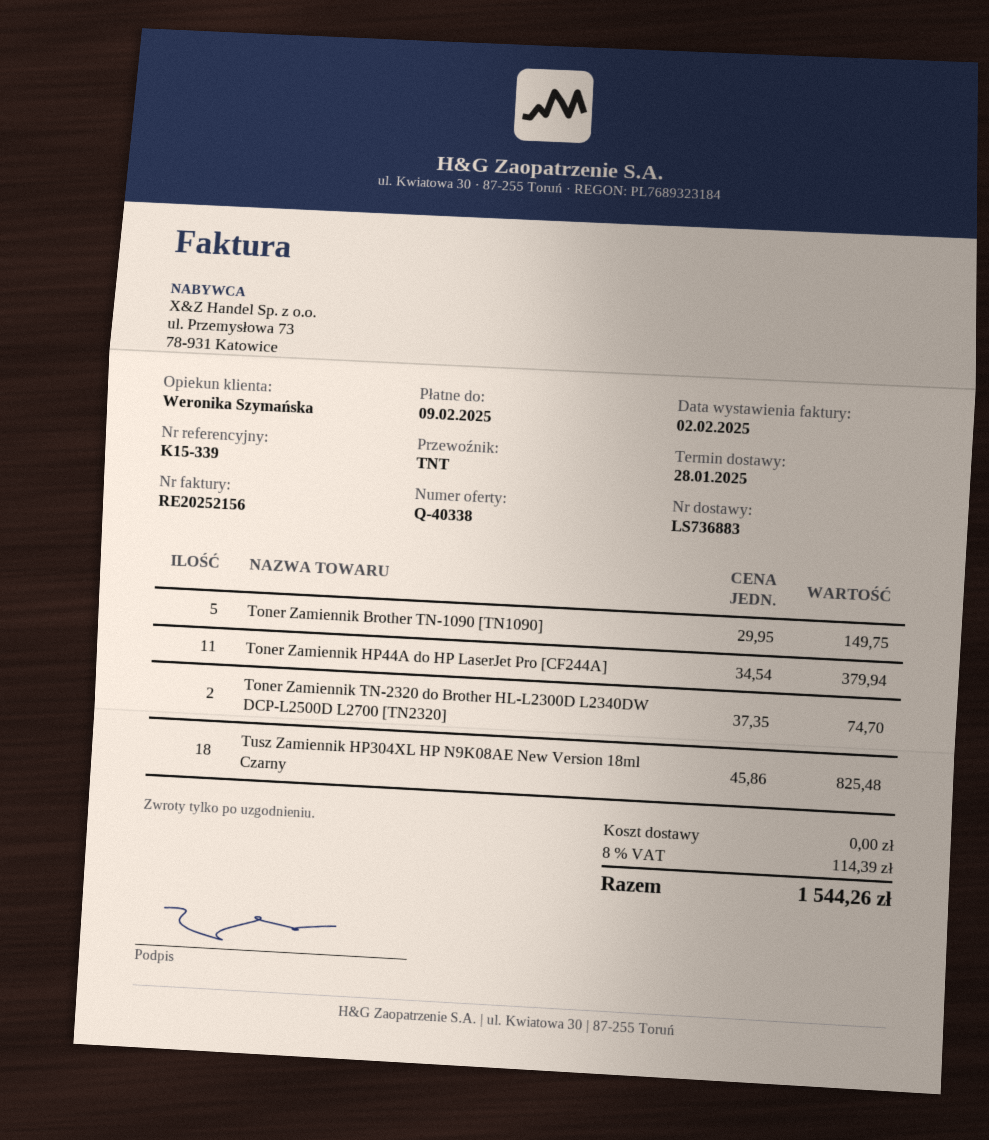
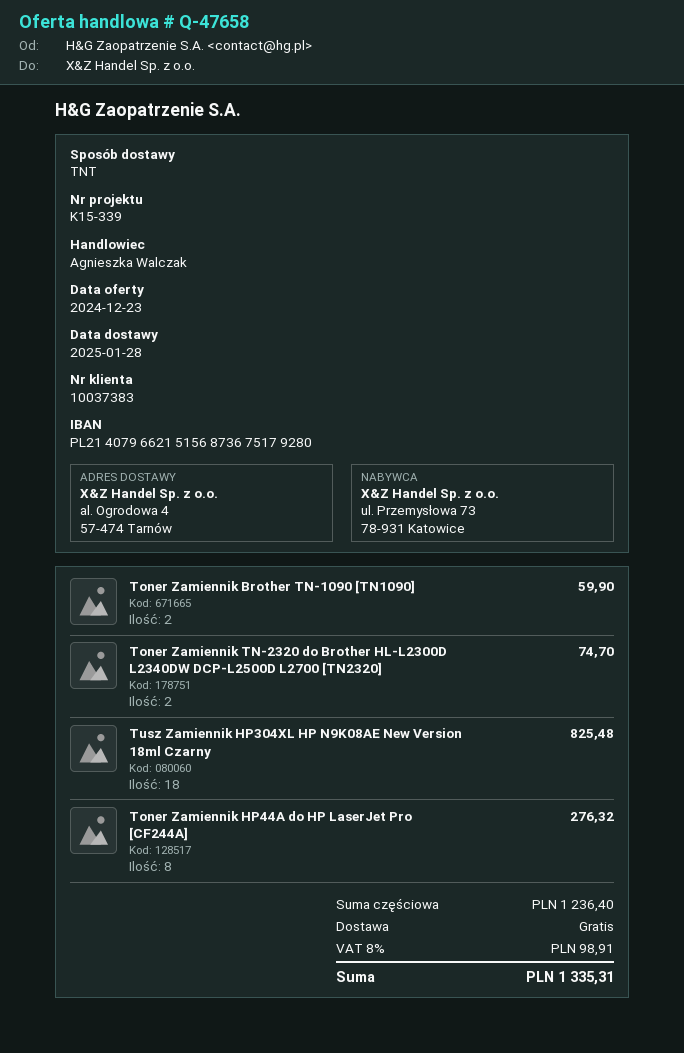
quote number: Q-40338 -> Q-47658
sales rep: Weronika Szymańska -> Agnieszka Walczak
Toner Zamiennik Brother TN-1090 [TN1090]: 5 for 149.75 -> 2 for 59.90
Toner Zamiennik HP44A do HP LaserJet Pro [CF244A]: 11 for 379.94 -> 8 for 276.32
tax: 8% = 114.39 -> 8% = 98.91
total: 1544.26 -> 1335.31

